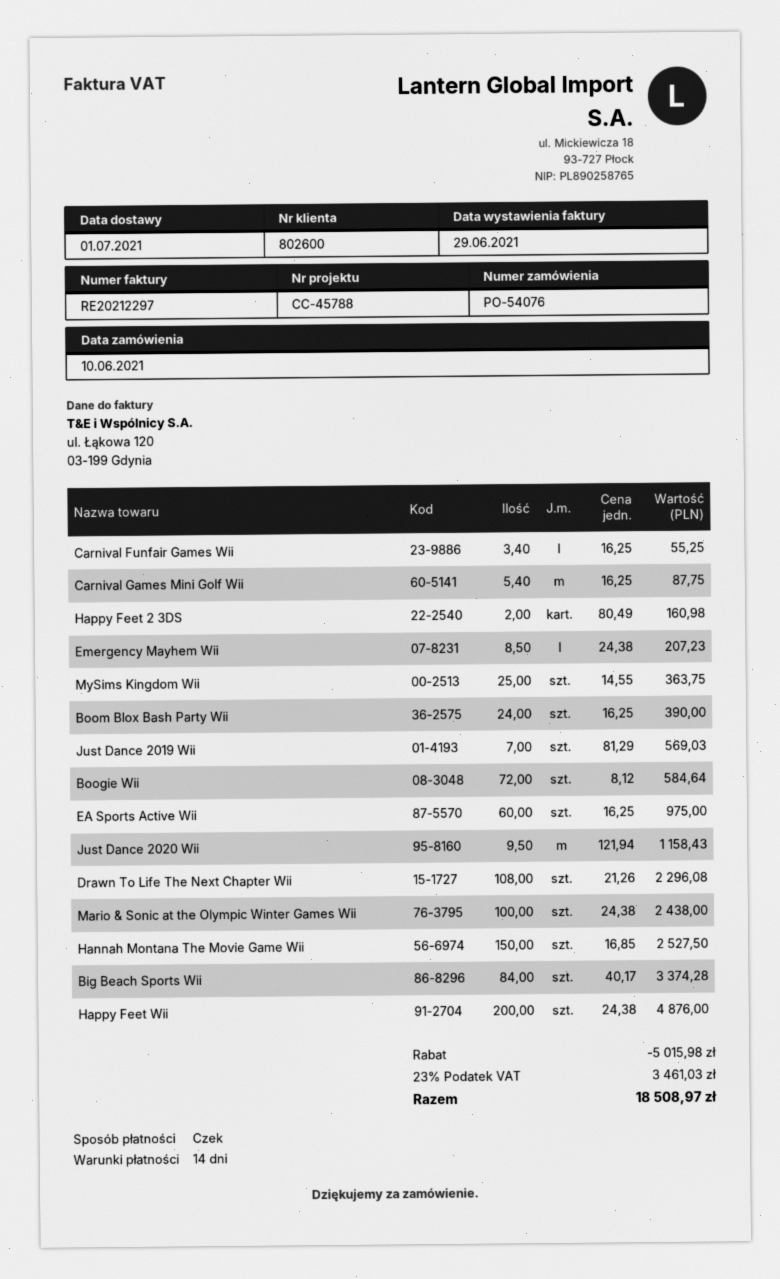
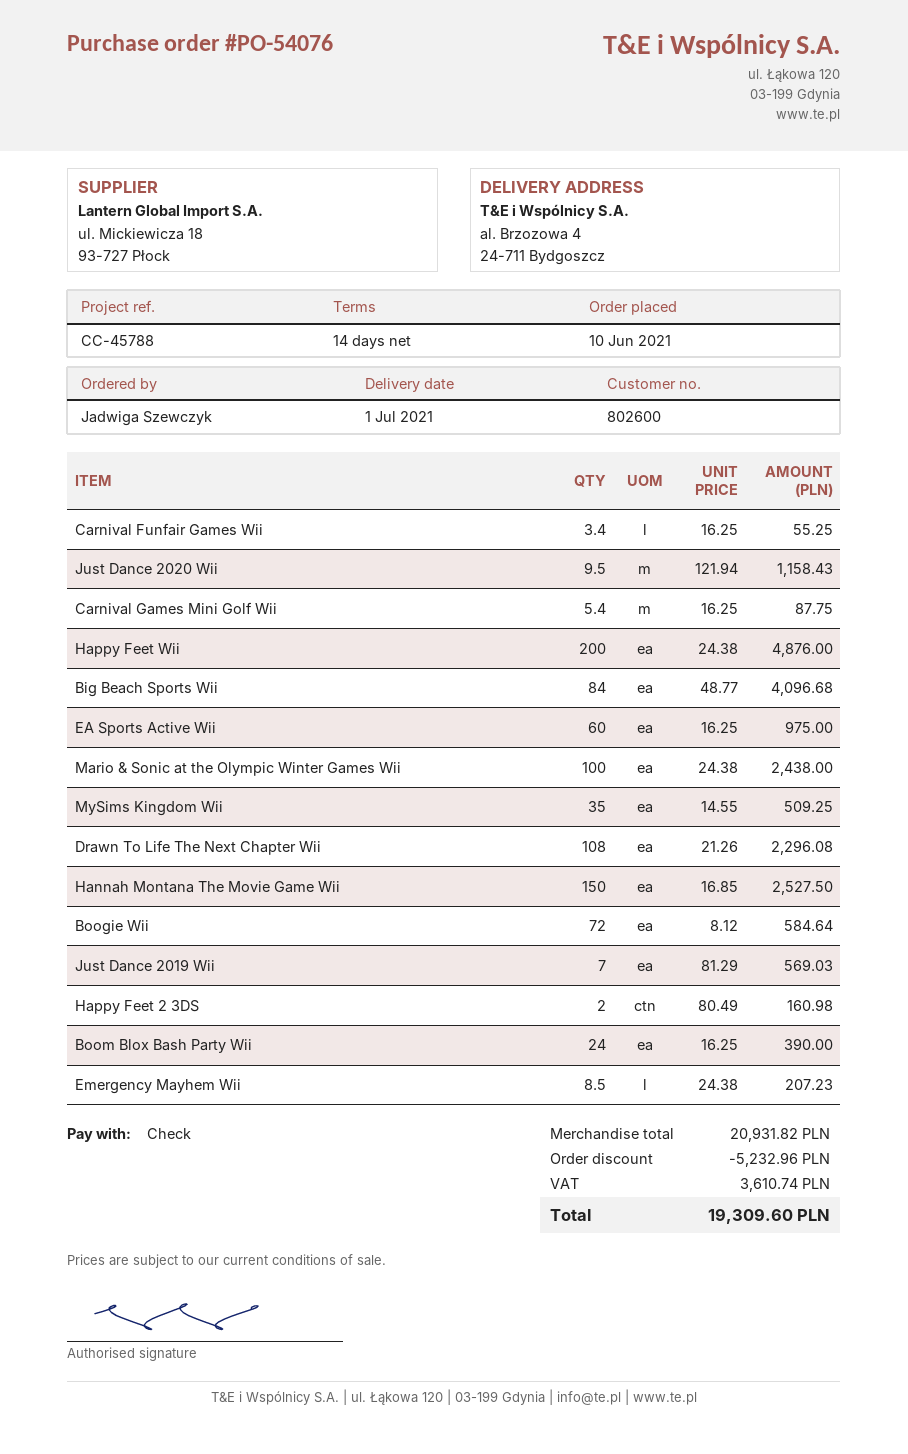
MySims Kingdom Wii: 25 x 14.55 = 363.75 -> 35 x 14.55 = 509.25
Big Beach Sports Wii: 84 x 40.17 = 3374.28 -> 84 x 48.77 = 4096.68
discount: 5015.98 -> 5232.96
tax: 3461.03 -> 3610.74
total: 18508.97 -> 19309.60

